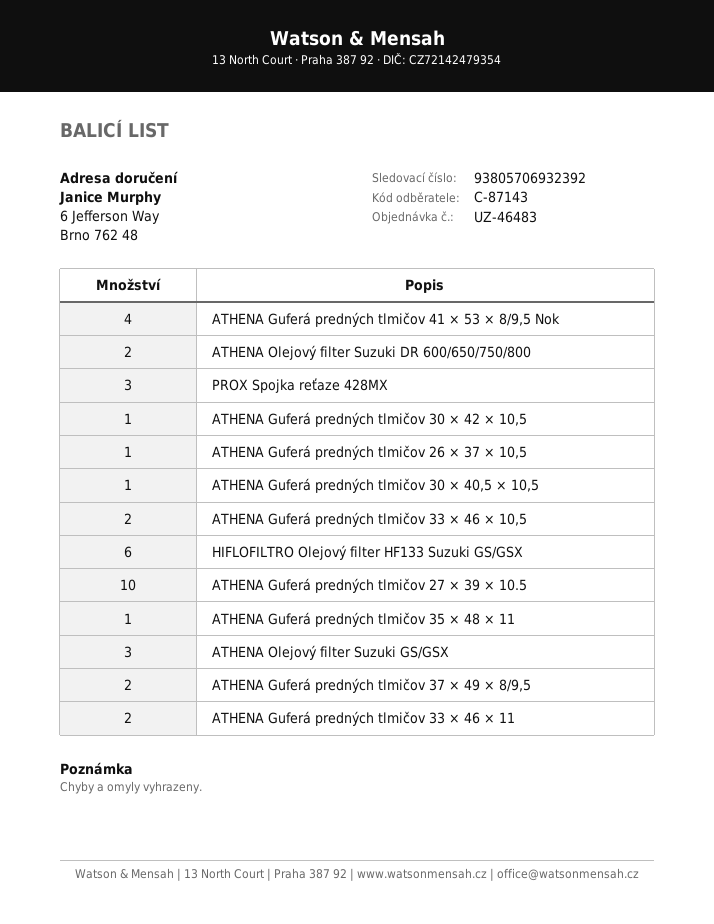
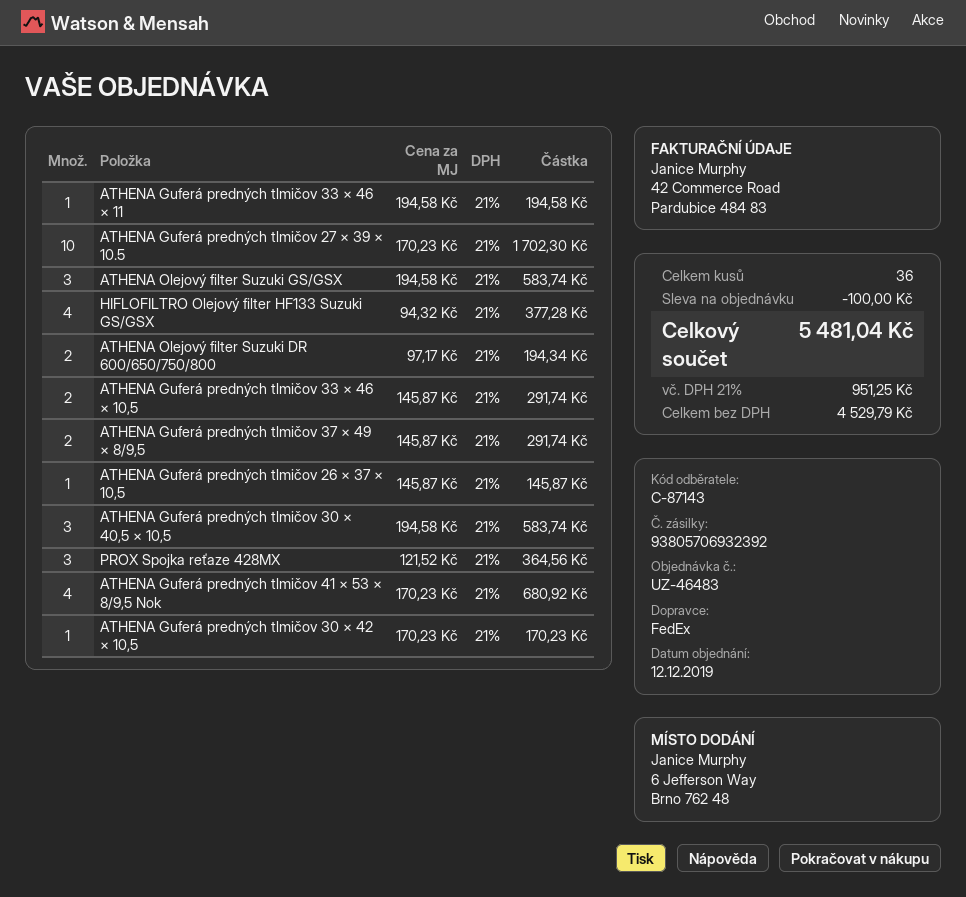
ATHENA Guferá predných tlmičov 30 × 40,5 × 10,5: 1 -> 3
HIFLOFILTRO Olejový filter HF133 Suzuki GS/GSX: 6 -> 4
ATHENA Guferá predných tlmičov 35 × 48 × 11: 1 -> none
ATHENA Guferá predných tlmičov 33 × 46 × 11: 2 -> 1

